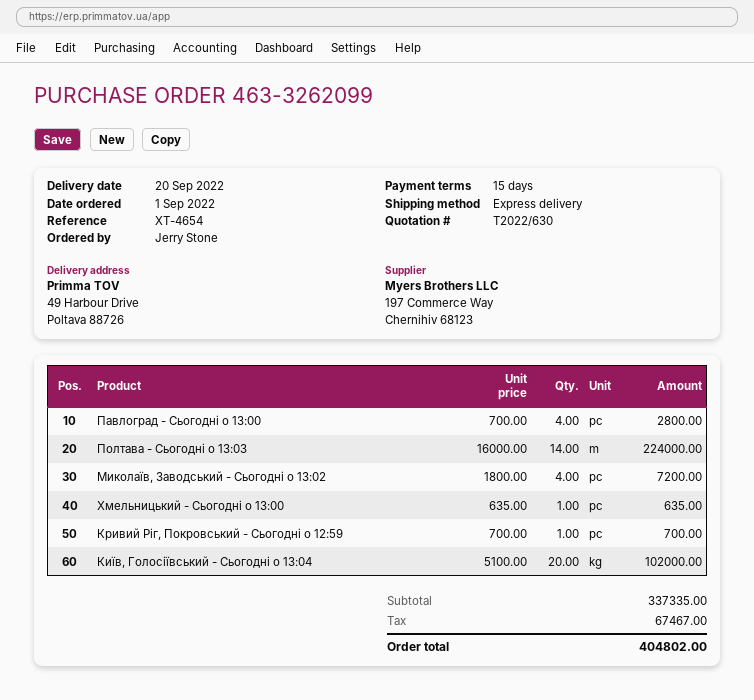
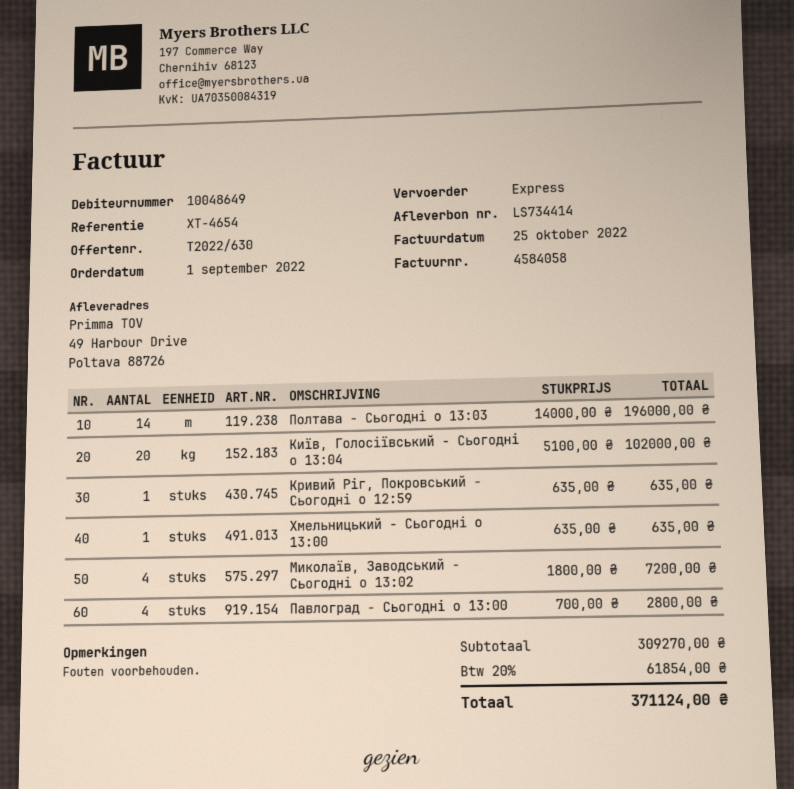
Полтава - Сьогодні о 13:03: 14 x 16000.00 = 224000.00 -> 14 x 14000.00 = 196000.00
Кривий Ріг, Покровський - Сьогодні о 12:59: 1 x 700.00 = 700.00 -> 1 x 635.00 = 635.00
subtotal: 337335.00 -> 309270.00
tax: 67467.00 -> 61854.00
total: 404802.00 -> 371124.00

